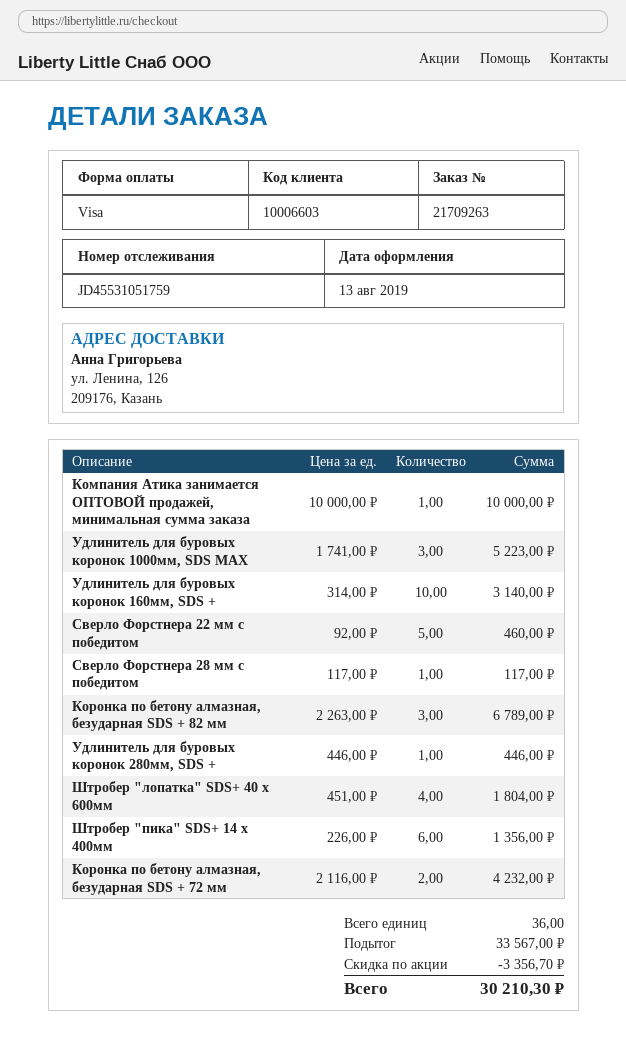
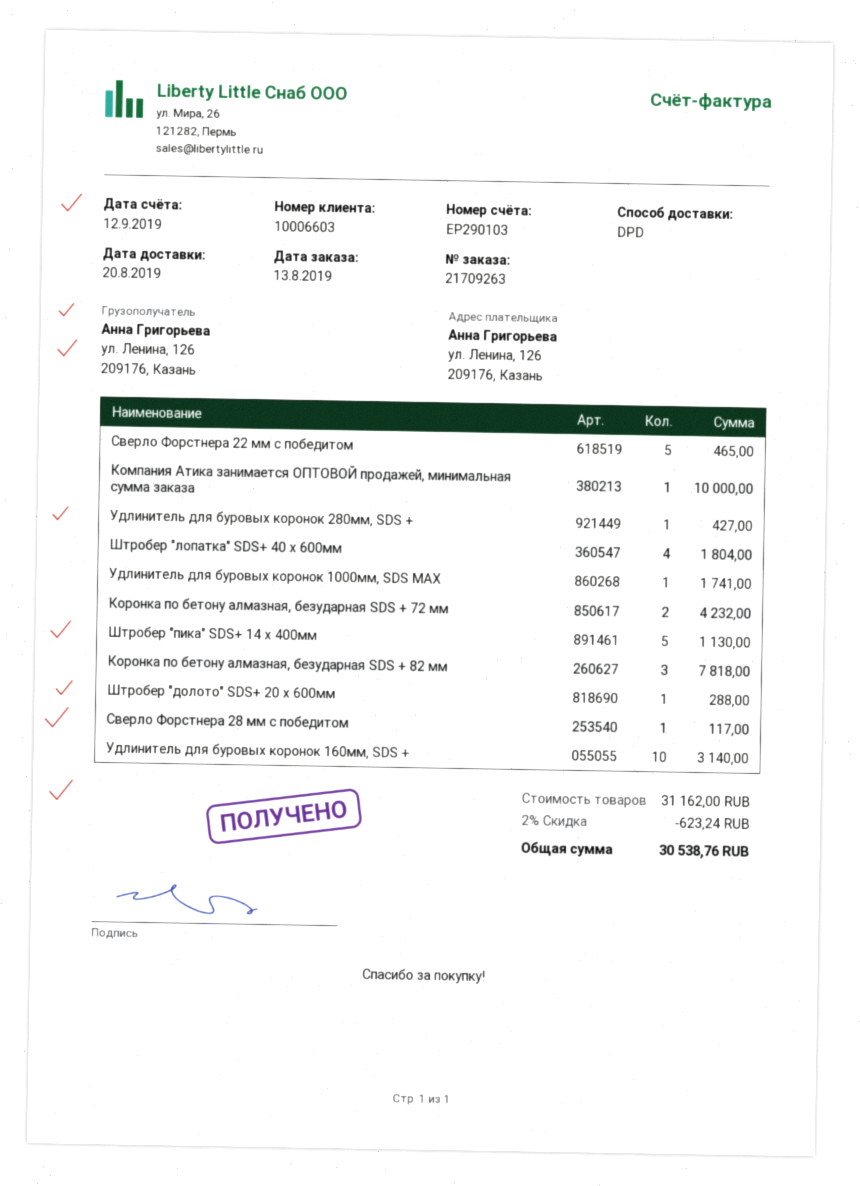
Удлинитель для буровых коронок 1000мм, SDS МАХ: 3 for 5223.00 -> 1 for 1741.00
Сверло Форстнера 22 мм с победитом: 5 for 460.00 -> 5 for 465.00
Коронка по бетону алмазная, безударная SDS + 82 мм: 3 for 6789.00 -> 3 for 7818.00
Удлинитель для буровых коронок 280мм, SDS +: 1 for 446.00 -> 1 for 427.00
Штробер "пика" SDS+ 14 х 400мм: 6 for 1356.00 -> 5 for 1130.00
Штробер "долото" SDS+ 20 х 600мм: none -> 1 for 288.00
subtotal: 33567.00 -> 31162.00
discount: 3356.70 -> 623.24
total: 30210.30 -> 30538.76

